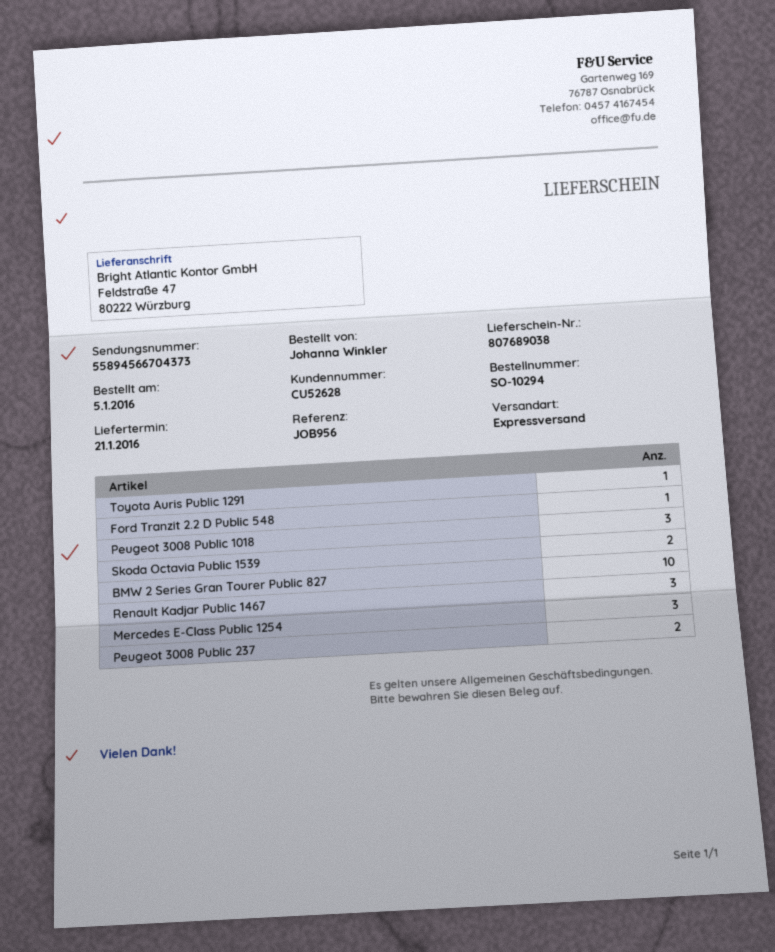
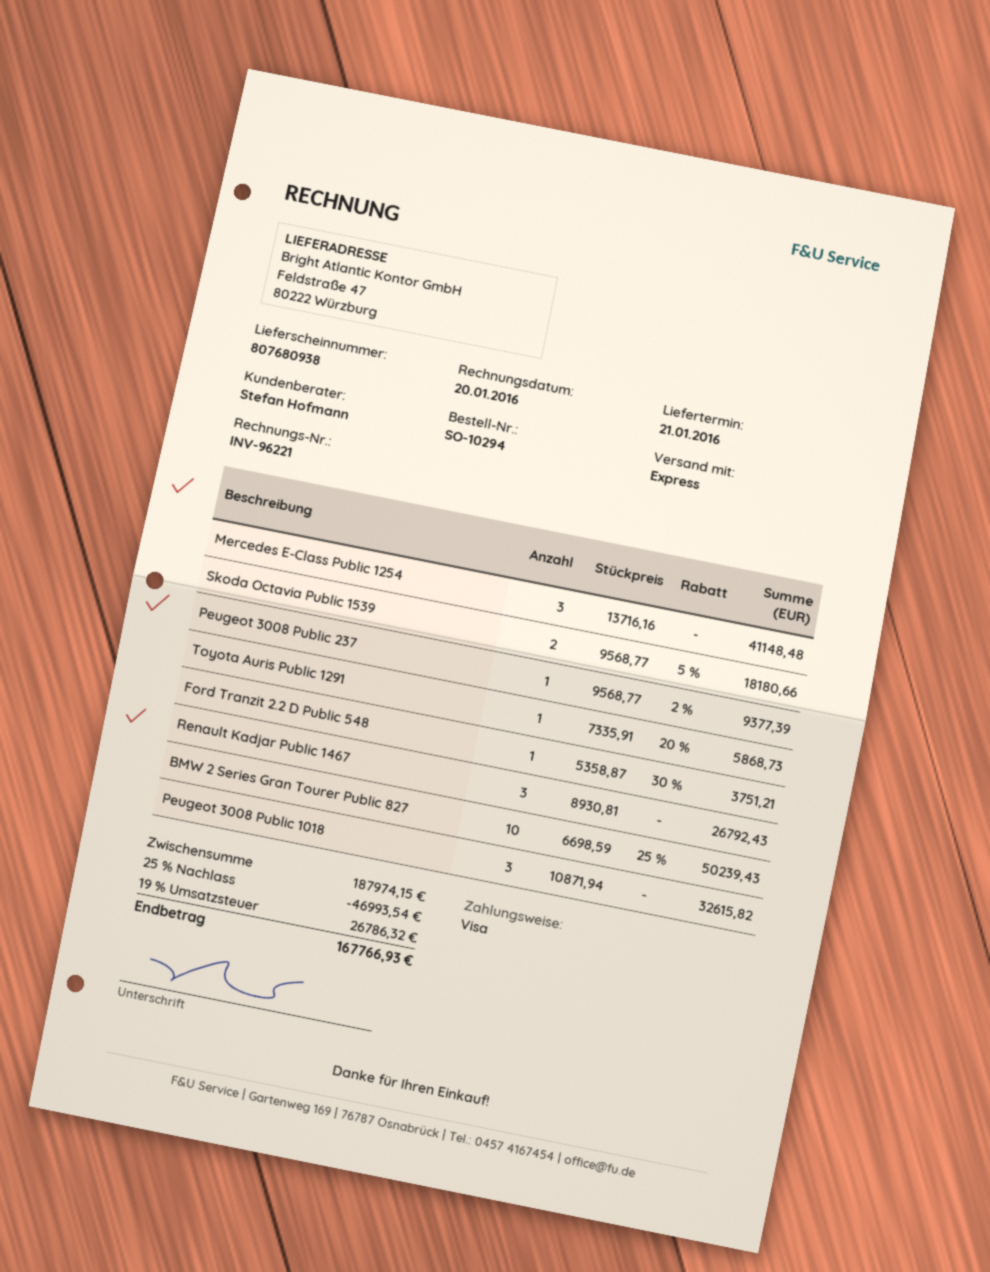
delivery note number: 807689038 -> 807680938
Peugeot 3008 Public 237: 2 -> 1

